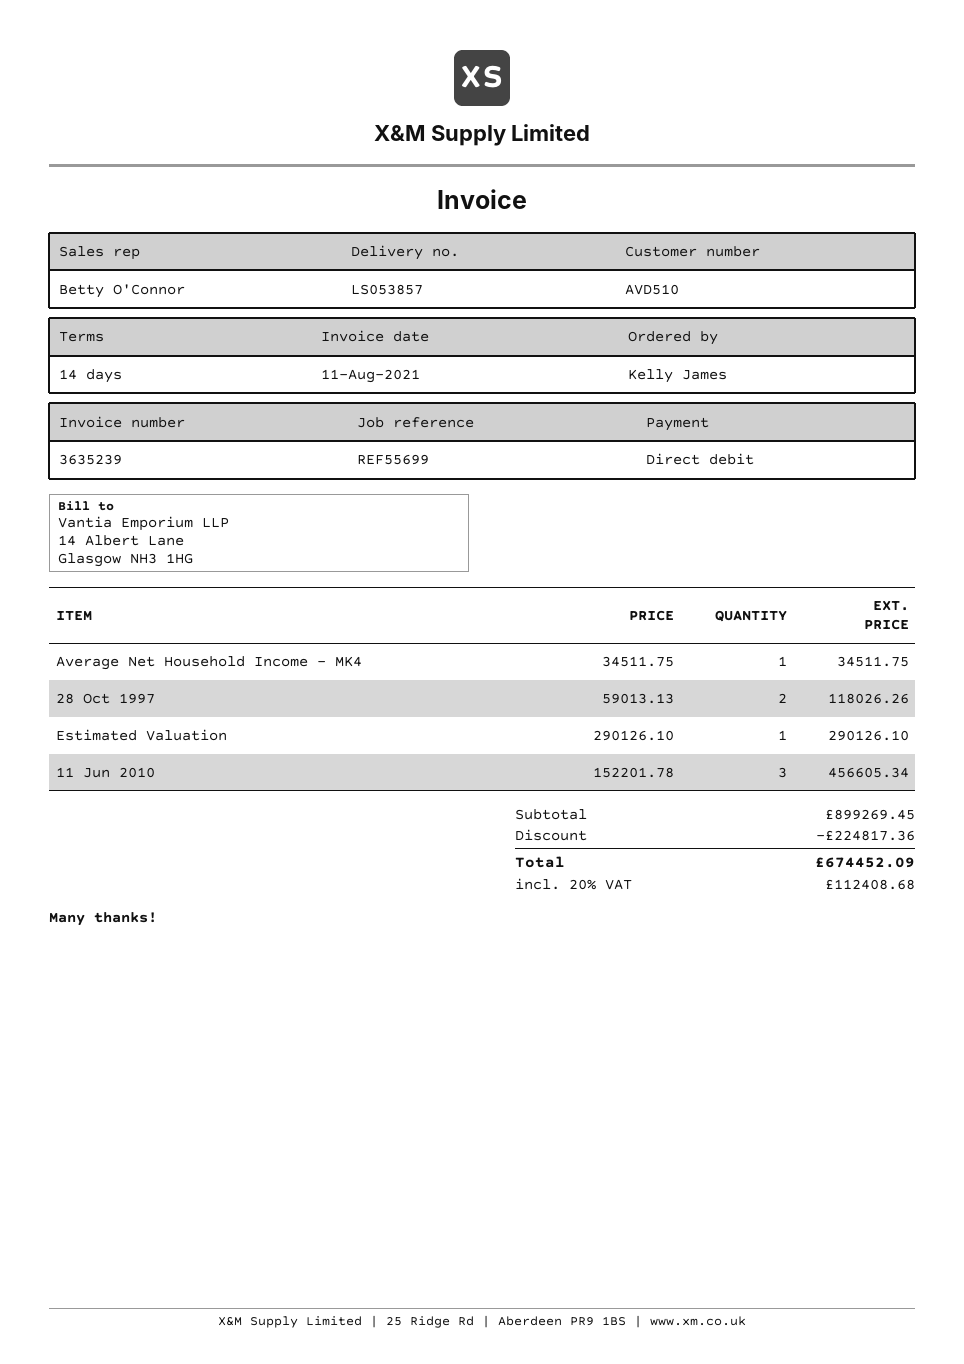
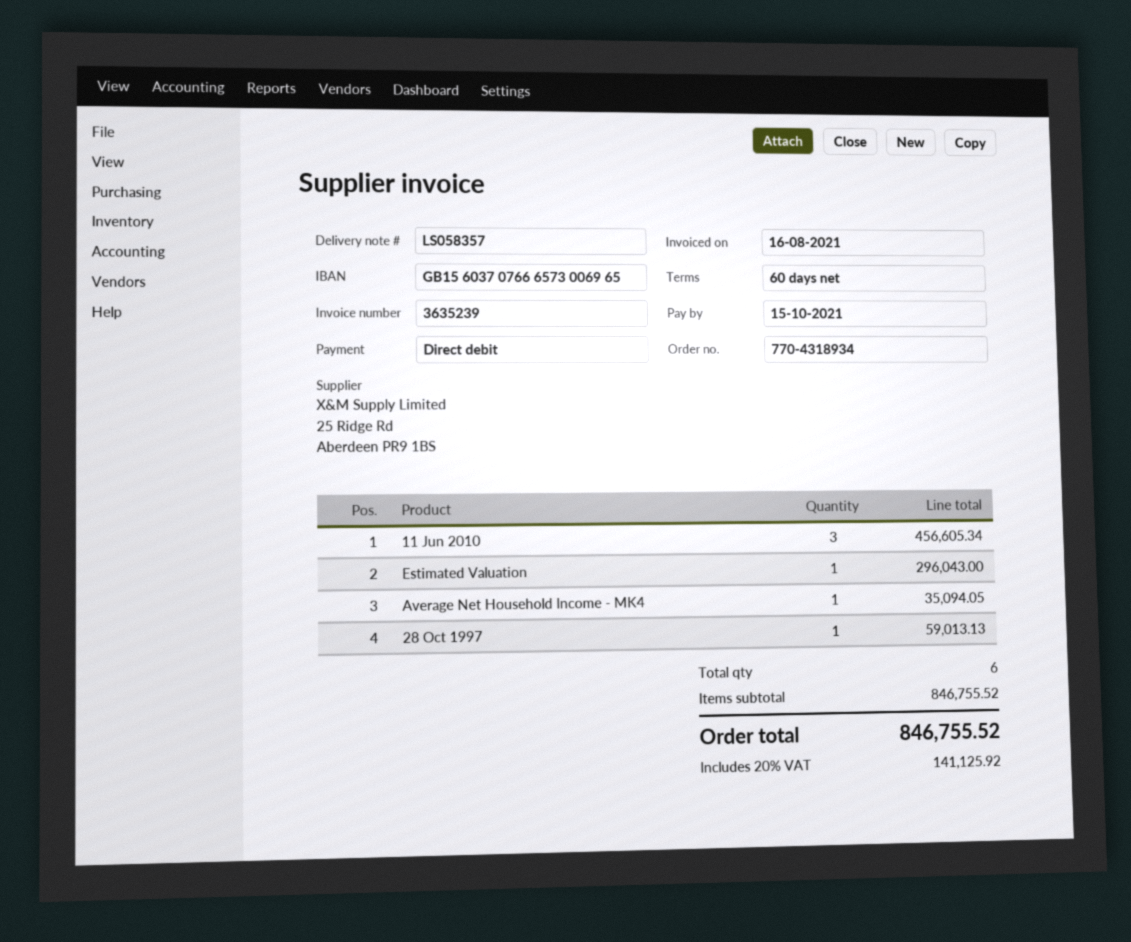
delivery note number: LS053857 -> LS058357
invoice date: 2021-08-11 -> 2021-08-16
payment terms: 14 days -> 60 days
Average Net Household Income - MK4: 1 for 34511.75 -> 1 for 35094.05
28 Oct 1997: 2 for 118026.26 -> 1 for 59013.13
Estimated Valuation: 1 for 290126.10 -> 1 for 296043.00
subtotal: 899269.45 -> 846755.52
discount: 224817.36 -> none
tax: 20% = 112408.68 -> 20% = 141125.92
total: 674452.09 -> 846755.52

